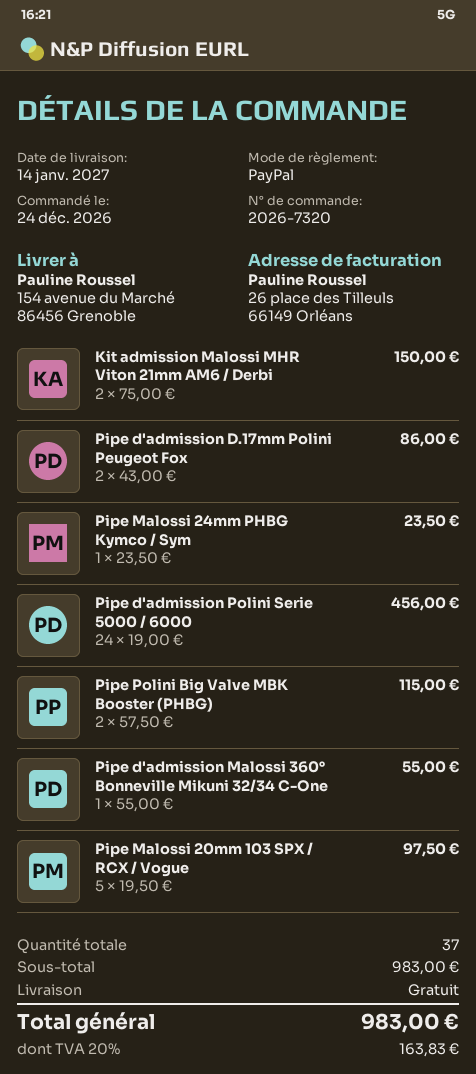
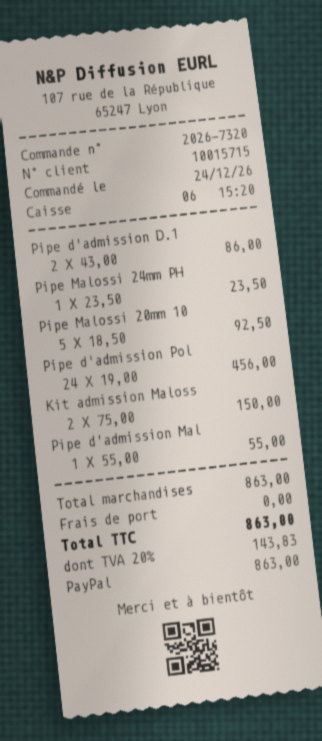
Pipe Polini Big Valve MBK Booster (PHBG): 2 x 57.50 = 115.00 -> none
Pipe Malossi 20mm 103 SPX / RCX / Vogue: 5 x 19.50 = 97.50 -> 5 x 18.50 = 92.50
subtotal: 983.00 -> 863.00
tax: 20% = 163.83 -> 20% = 143.83
total: 983.00 -> 863.00

